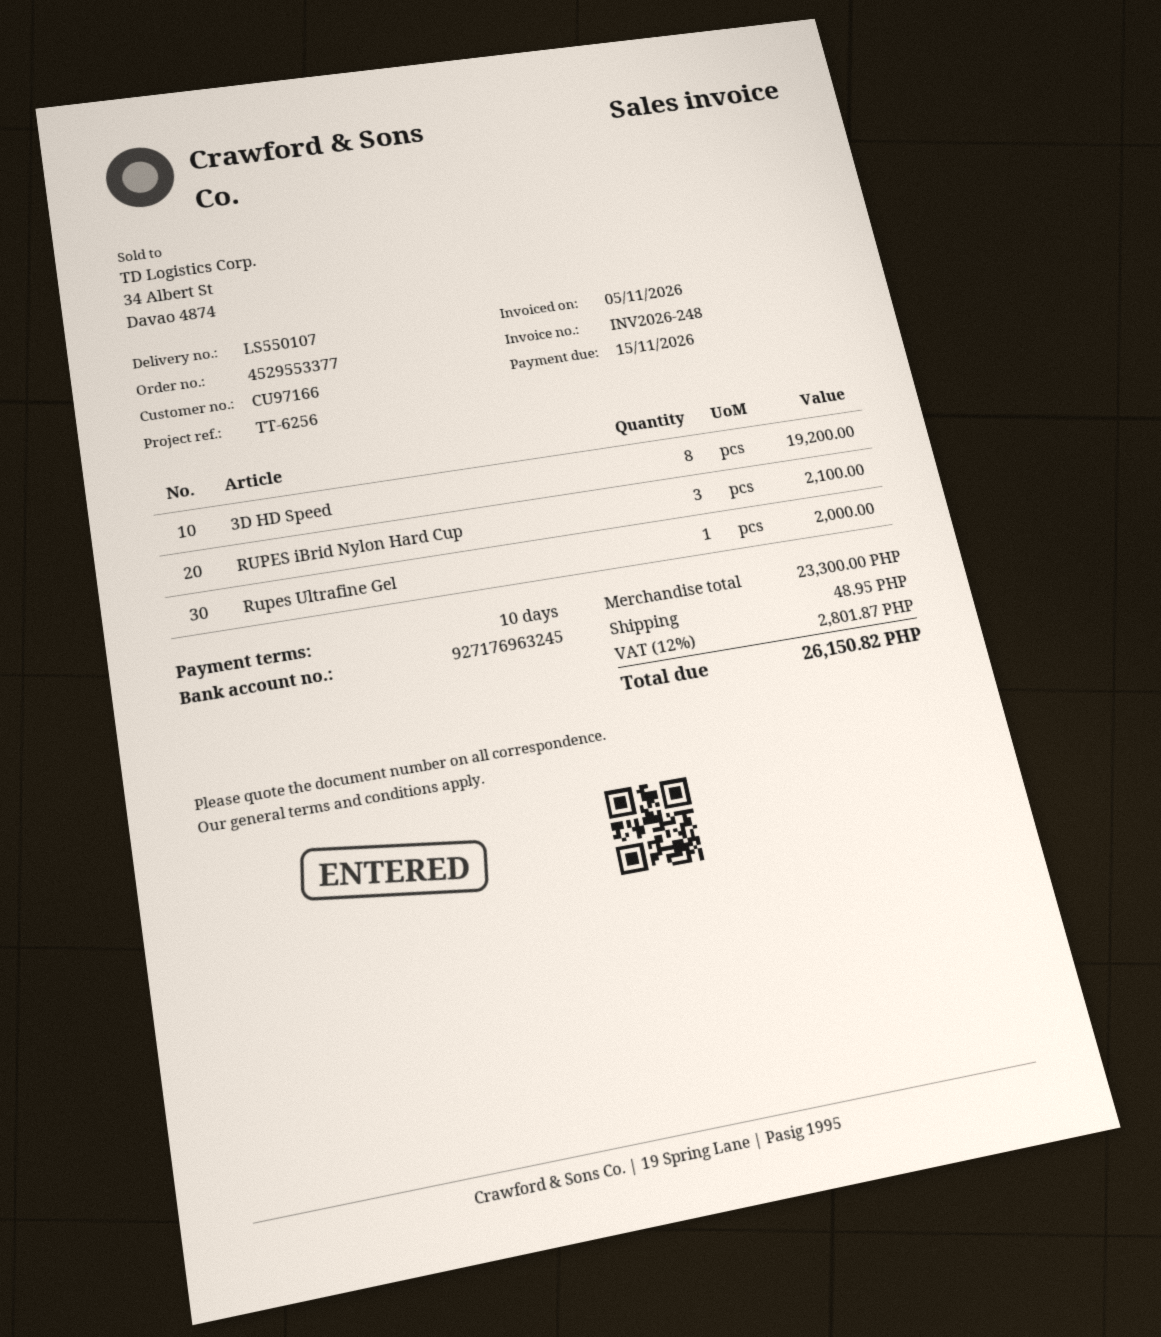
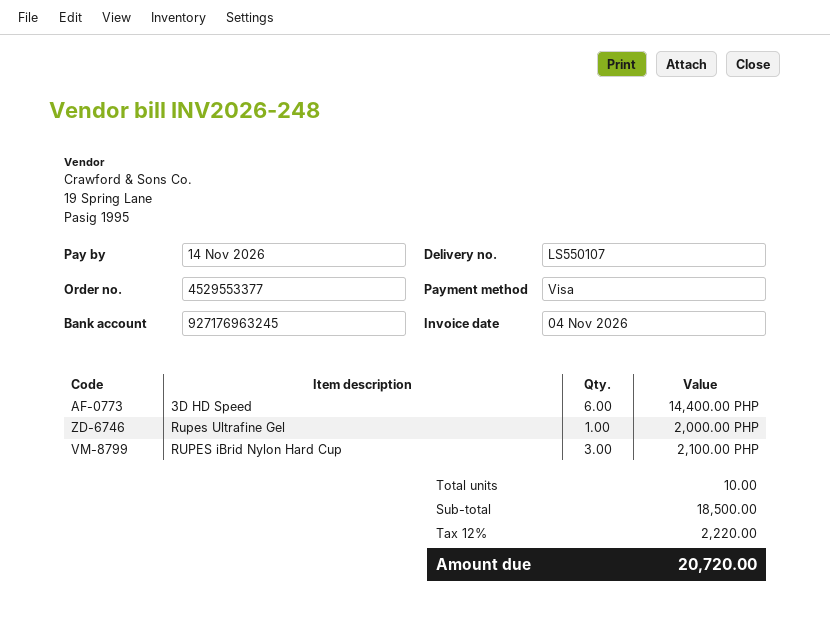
invoice date: 2026-11-05 -> 2026-11-04
due date: 2026-11-15 -> 2026-11-14
3D HD Speed: 8 for 19200.00 -> 6 for 14400.00
subtotal: 23300.00 -> 18500.00
shipping: 48.95 -> none
tax: 12% = 2801.87 -> 12% = 2220.00
total: 26150.82 -> 20720.00

